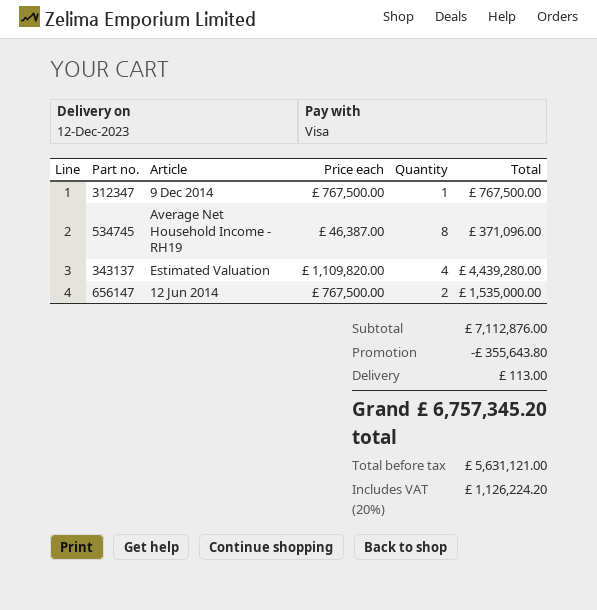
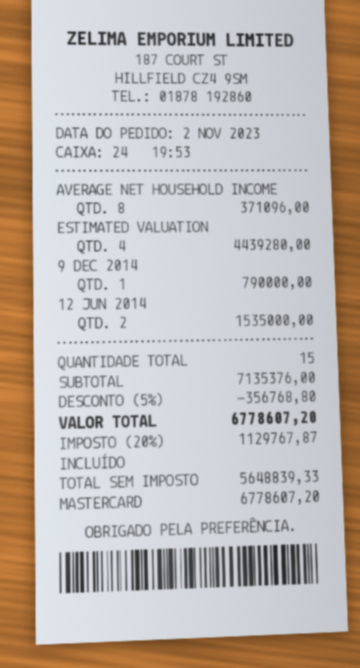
payment method: Visa -> Mastercard
9 Dec 2014: 1 for 767500.00 -> 1 for 790000.00
subtotal: 7112876.00 -> 7135376.00
discount: 355643.80 -> 356768.80
shipping: 113.00 -> none
net: 5631121.00 -> 5648839.33
tax: 20% = 1126224.20 -> 20% = 1129767.87
total: 6757345.20 -> 6778607.20

